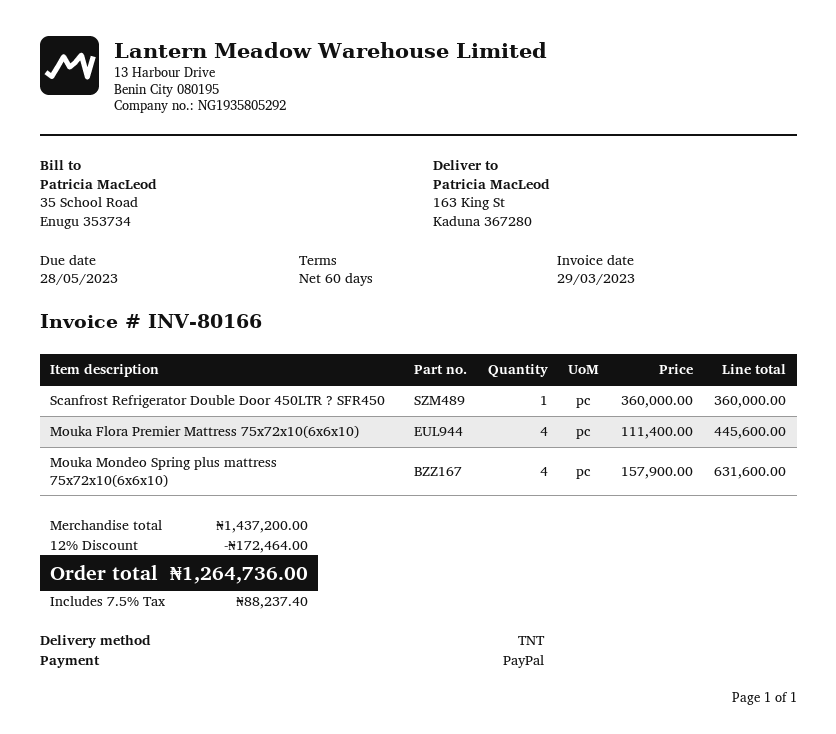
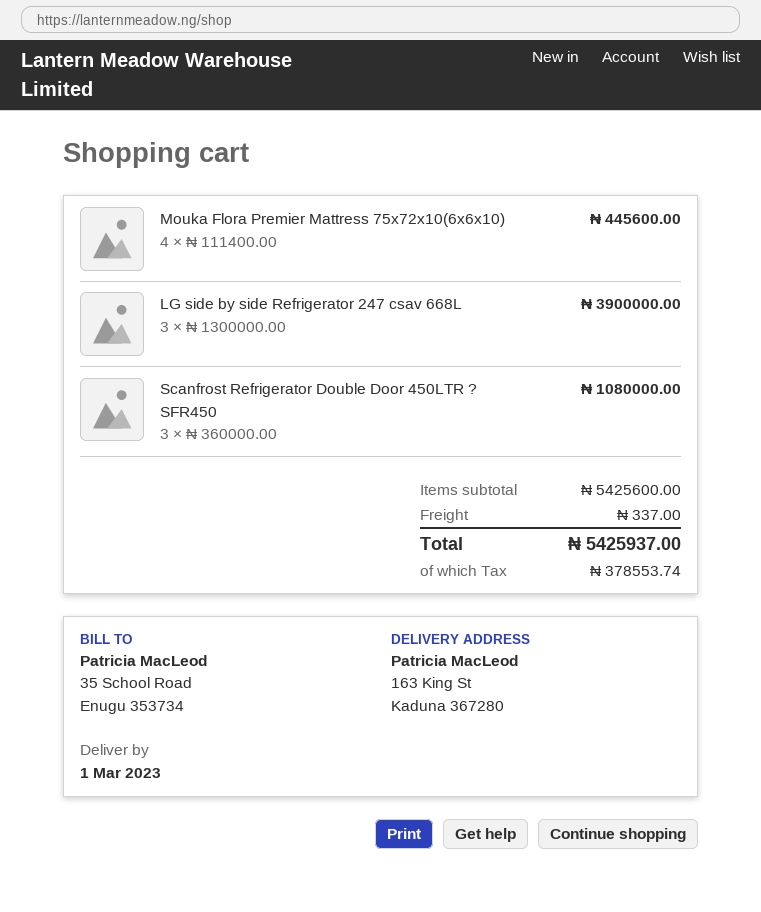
Scanfrost Refrigerator Double Door 450LTR ? SFR450: 1 x 360000.00 = 360000.00 -> 3 x 360000.00 = 1080000.00
Mouka Mondeo Spring plus mattress 75x72x10(6x6x10): 4 x 157900.00 = 631600.00 -> none
LG side by side Refrigerator 247 csav 668L: none -> 3 x 1300000.00 = 3900000.00
subtotal: 1437200.00 -> 5425600.00
discount: 12% = 172464.00 -> none
shipping: none -> 337.00
tax: 88237.40 -> 378553.74
total: 1264736.00 -> 5425937.00

